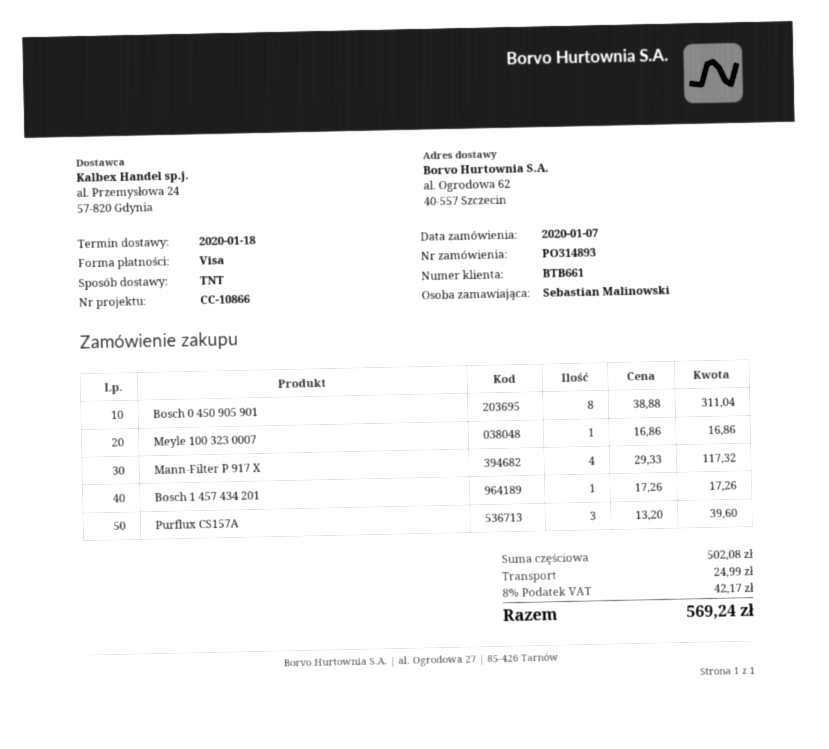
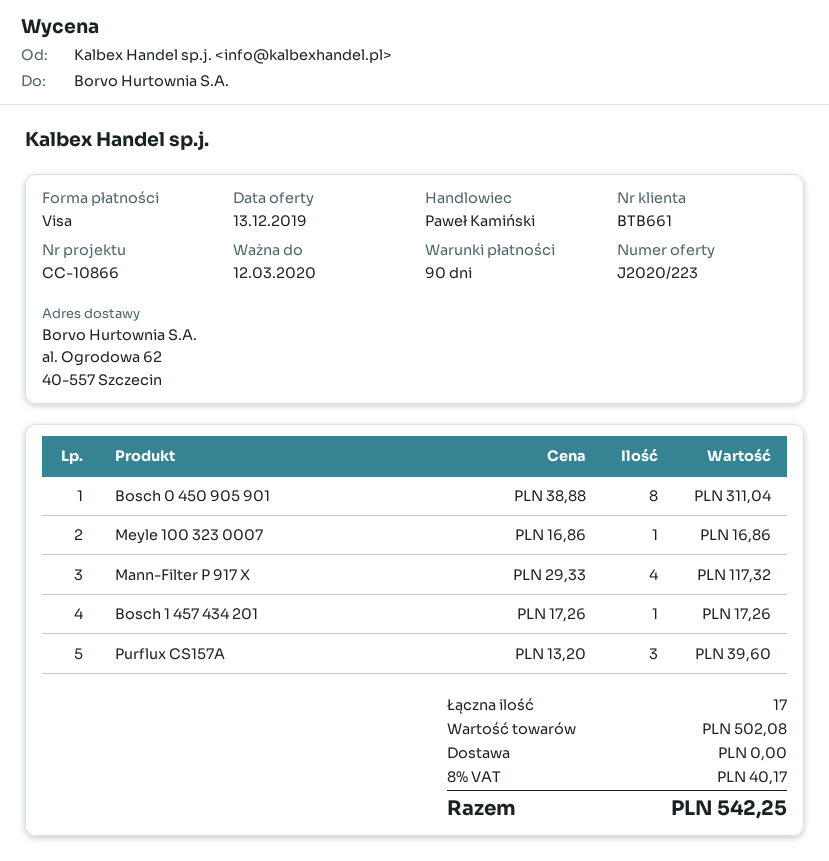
shipping: 24.99 -> 0.00
tax: 8% = 42.17 -> 8% = 40.17
total: 569.24 -> 542.25

